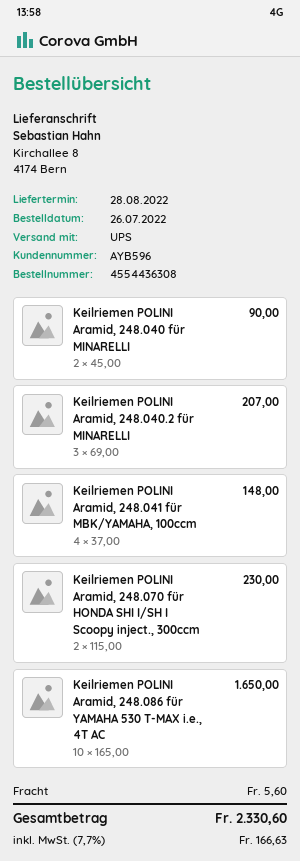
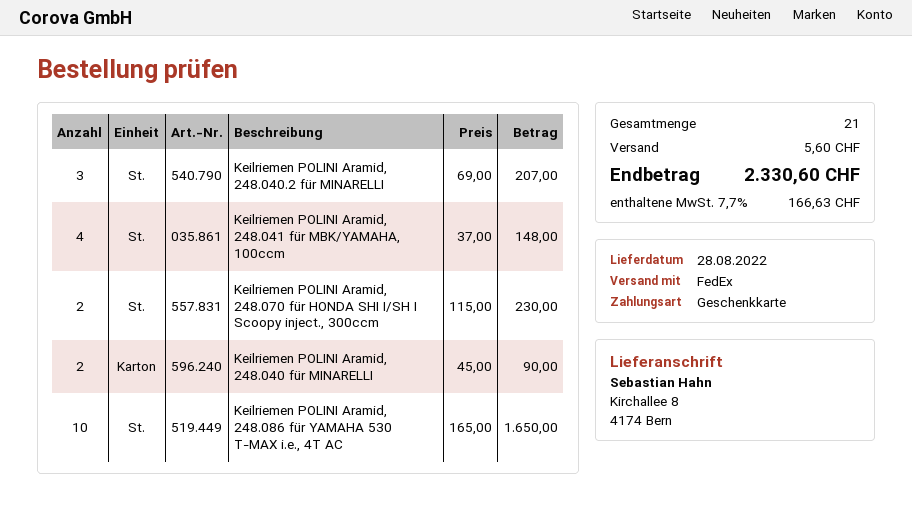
shipping method: UPS -> FedEx

